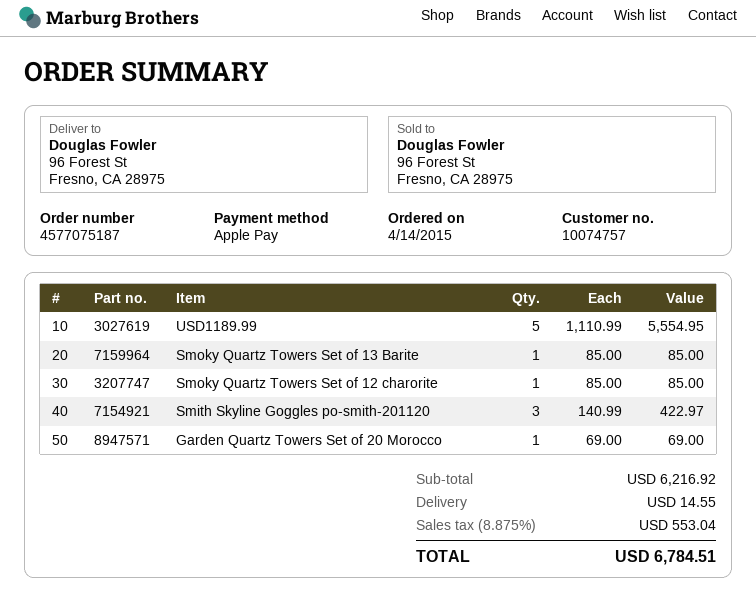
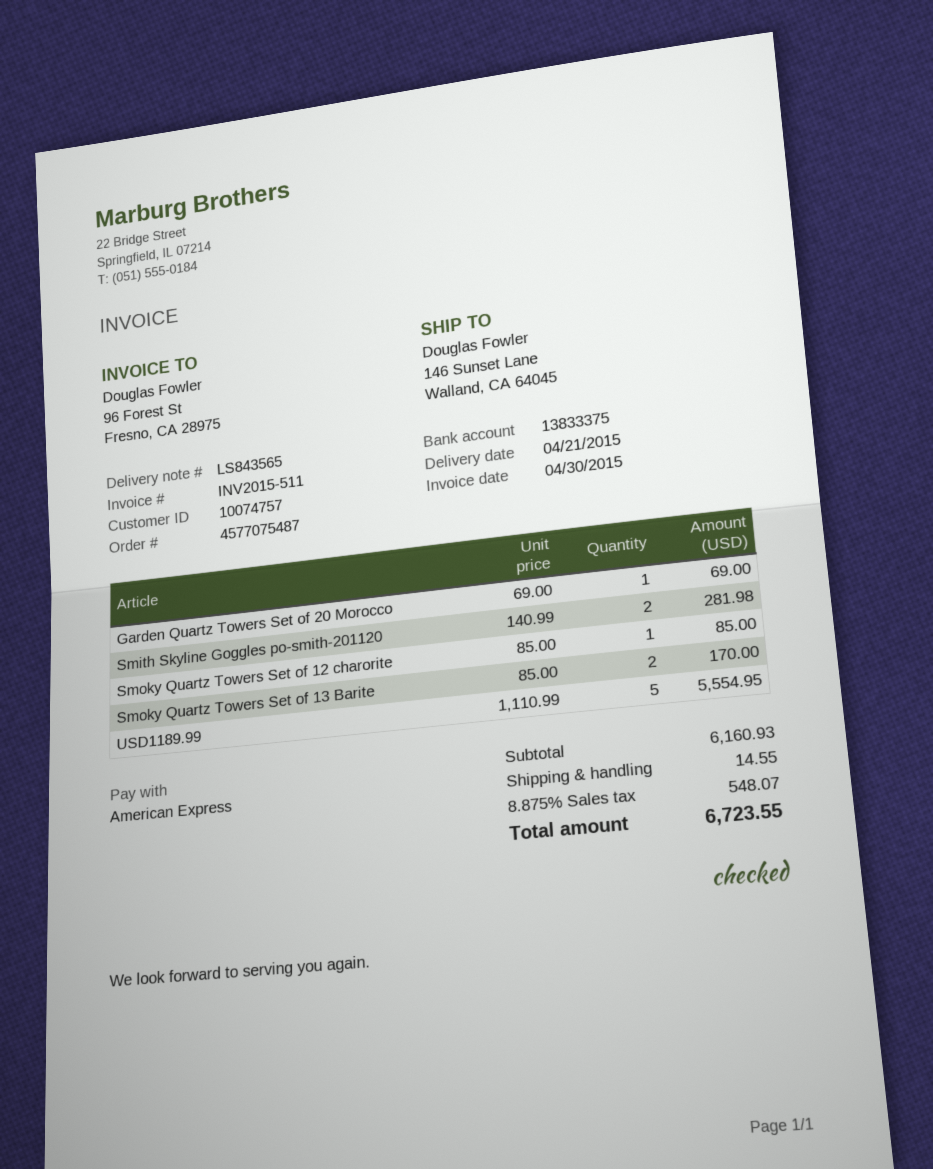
order number: 4577075187 -> 4577075487
payment method: Apple Pay -> American Express
ship to: 96 Forest St, Fresno, CA 28975 -> 146 Sunset Lane, Walland, CA 64045
Smoky Quartz Towers Set of 13 Barite: 1 x 85.00 = 85.00 -> 2 x 85.00 = 170.00
Smith Skyline Goggles po-smith-201120: 3 x 140.99 = 422.97 -> 2 x 140.99 = 281.98
subtotal: 6216.92 -> 6160.93
tax: 8.875% = 553.04 -> 8.875% = 548.07
total: 6784.51 -> 6723.55

